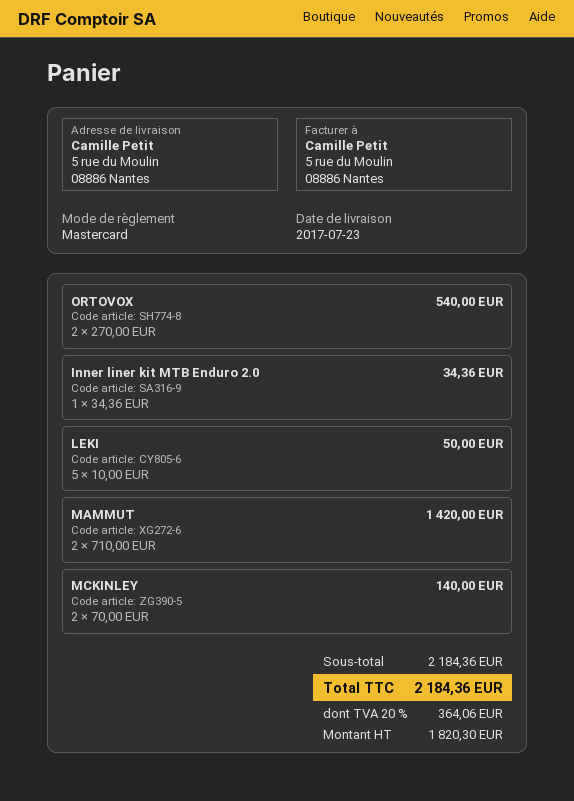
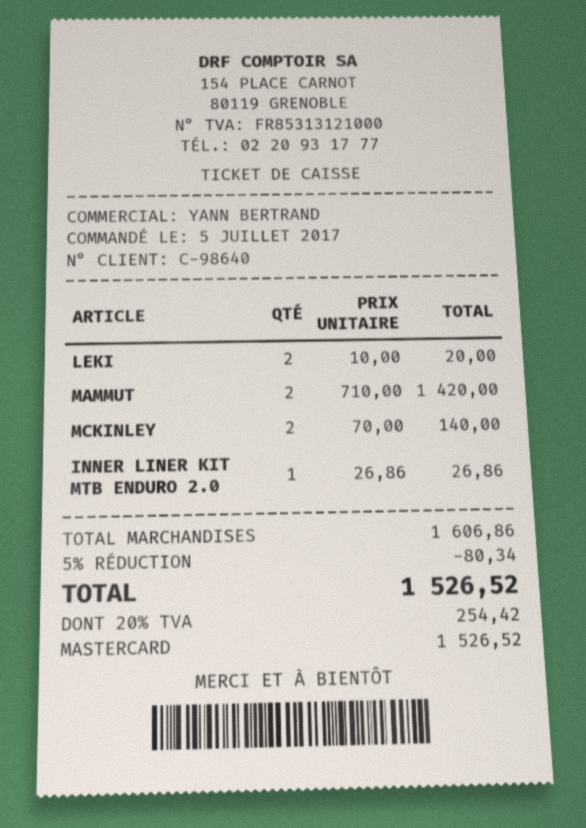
ORTOVOX: 2 x 270.00 = 540.00 -> none
Inner liner kit MTB Enduro 2.0: 1 x 34.36 = 34.36 -> 1 x 26.86 = 26.86
LEKI: 5 x 10.00 = 50.00 -> 2 x 10.00 = 20.00
subtotal: 2184.36 -> 1606.86
discount: none -> 5% = 80.34
tax: 20% = 364.06 -> 20% = 254.42
total: 2184.36 -> 1526.52

